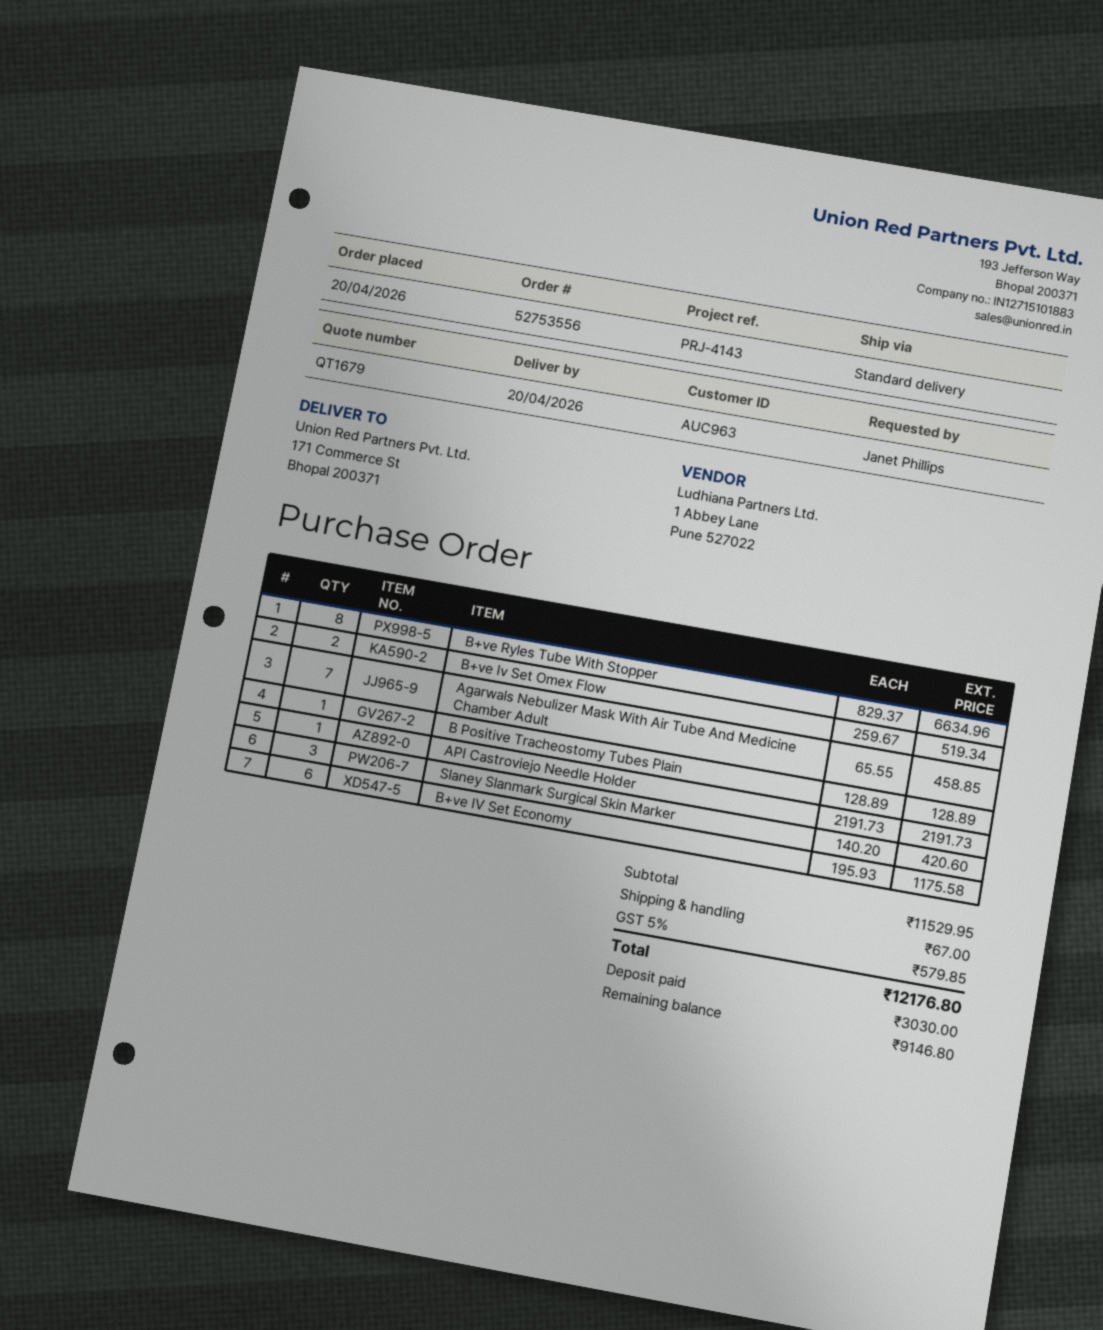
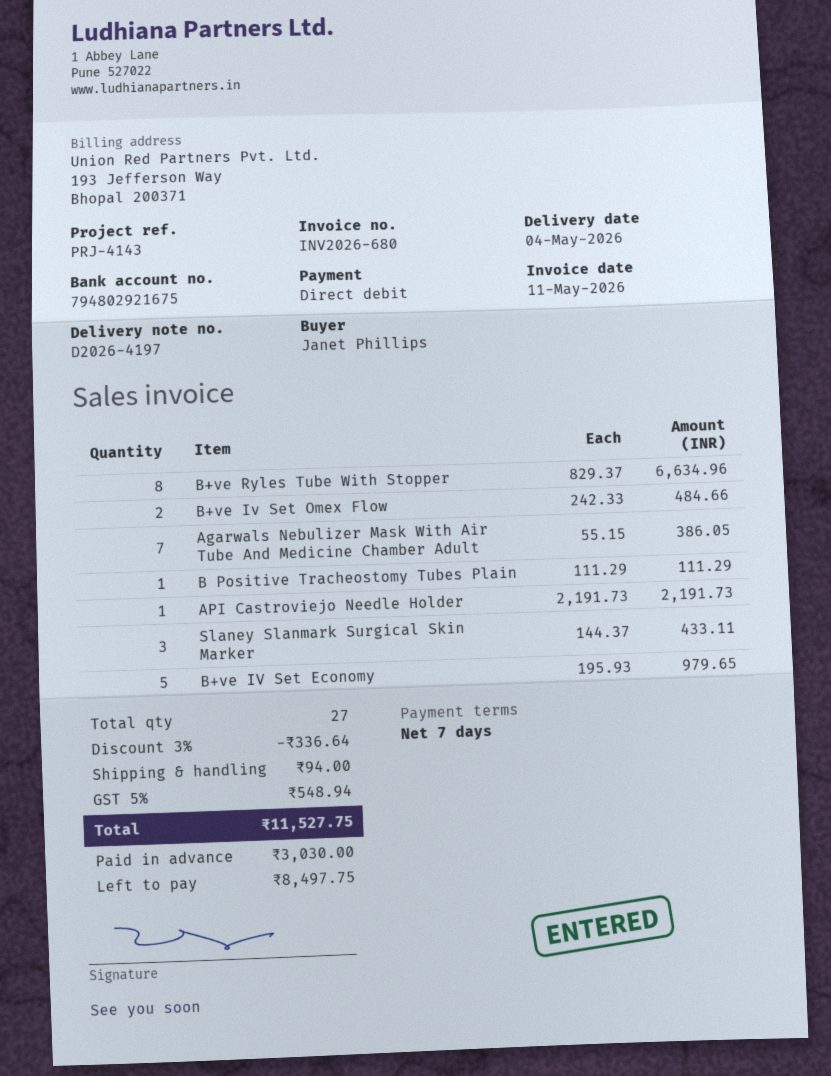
delivery date: 2026-04-20 -> 2026-05-04
B+ve Iv Set Omex Flow: 2 x 259.67 = 519.34 -> 2 x 242.33 = 484.66
Agarwals Nebulizer Mask With Air Tube And Medicine Chamber Adult: 7 x 65.55 = 458.85 -> 7 x 55.15 = 386.05
B Positive Tracheostomy Tubes Plain: 1 x 128.89 = 128.89 -> 1 x 111.29 = 111.29
Slaney Slanmark Surgical Skin Marker: 3 x 140.20 = 420.60 -> 3 x 144.37 = 433.11
B+ve IV Set Economy: 6 x 195.93 = 1175.58 -> 5 x 195.93 = 979.65
discount: none -> 3% = 336.64
shipping: 67.00 -> 94.00
tax: 5% = 579.85 -> 5% = 548.94
total: 12176.80 -> 11527.75
balance: 9146.80 -> 8497.75

